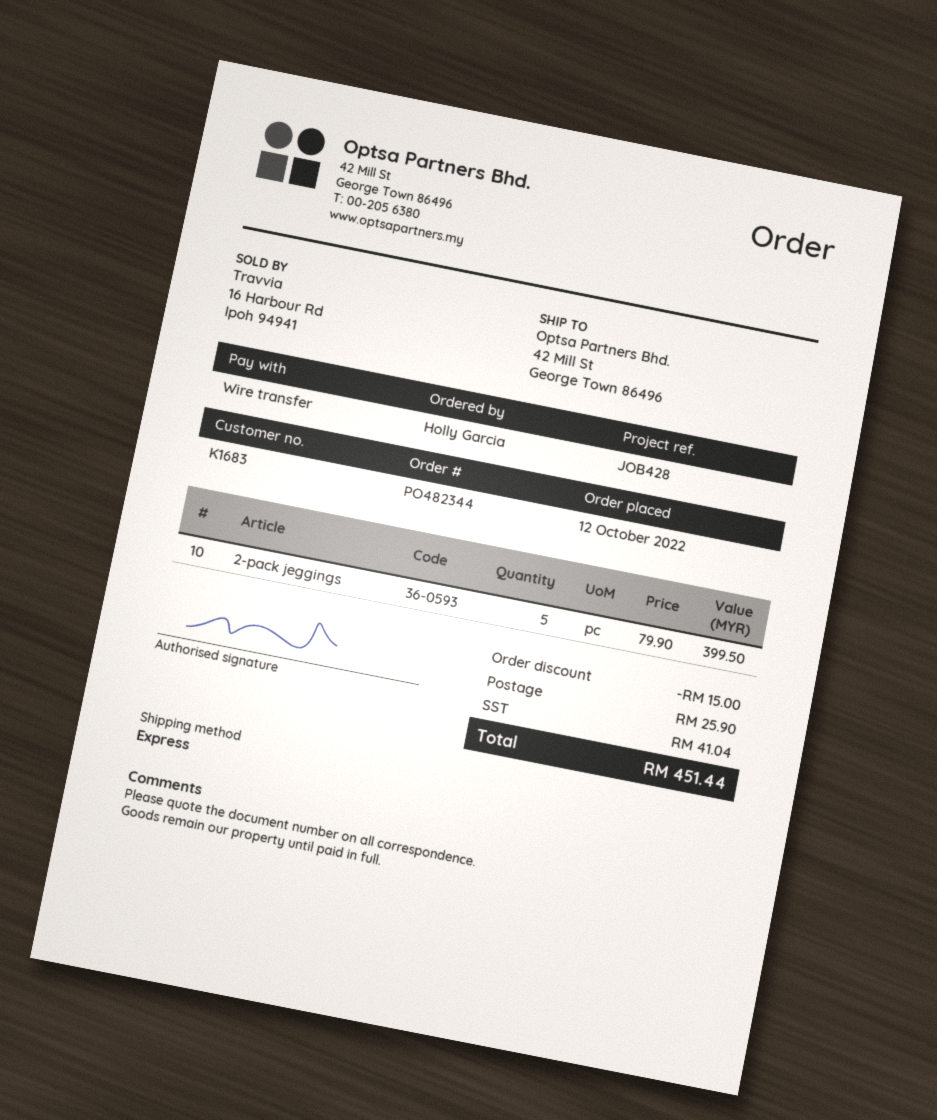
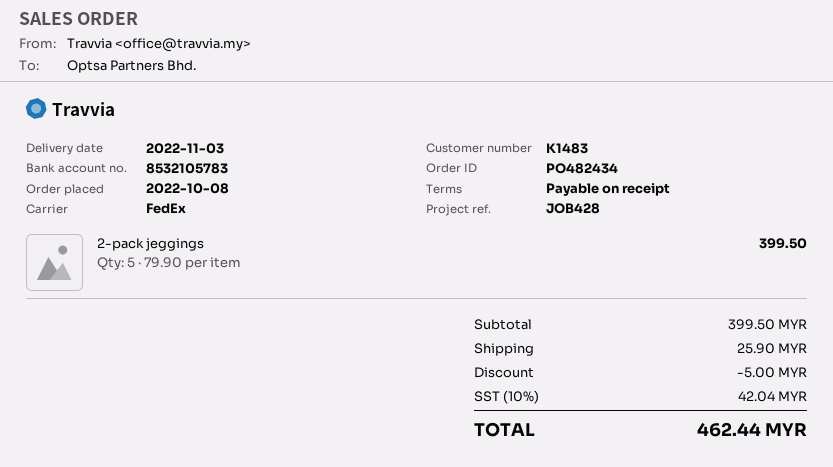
order number: PO482344 -> PO482434
order date: 2022-10-12 -> 2022-10-08
customer number: K1683 -> K1483
shipping method: express -> FedEx
discount: 15.00 -> 5.00
tax: 41.04 -> 42.04
total: 451.44 -> 462.44

